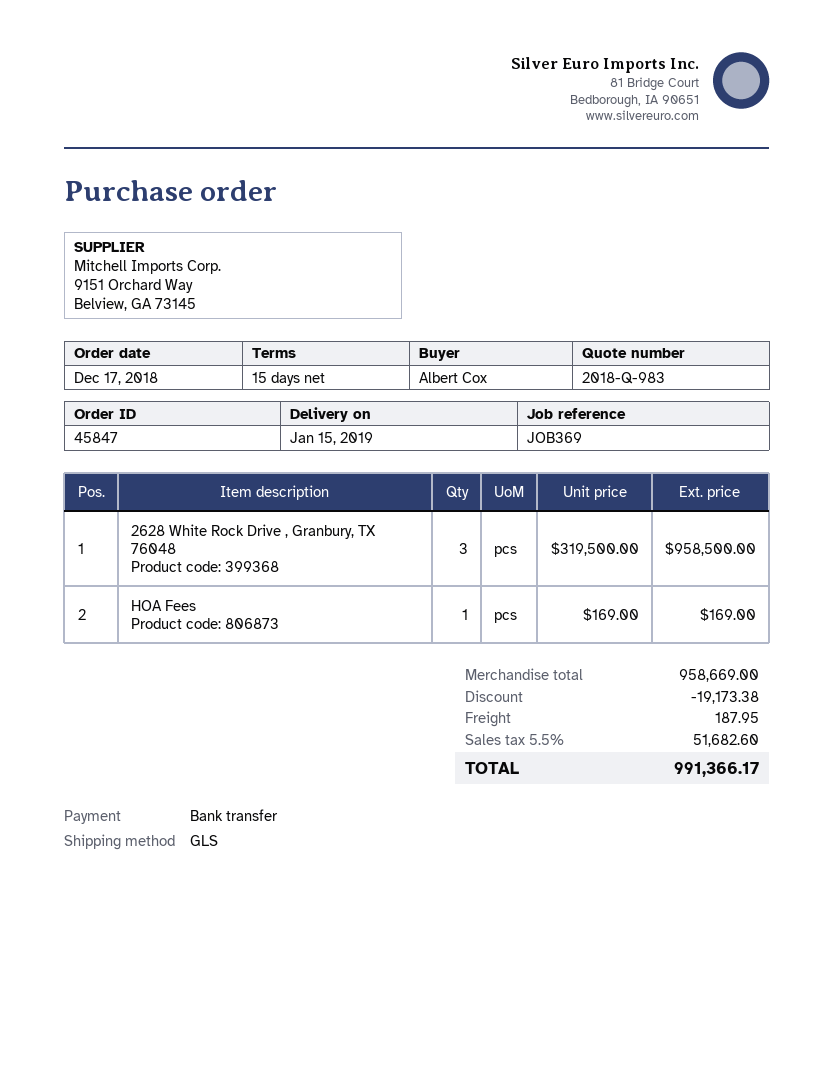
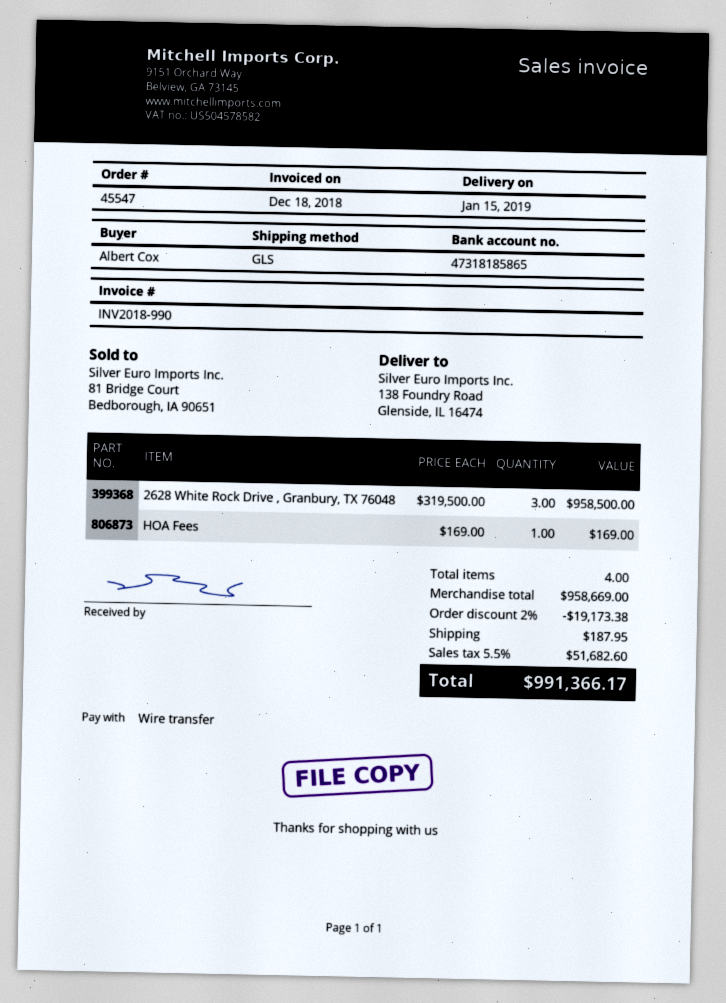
order number: 45847 -> 45547

